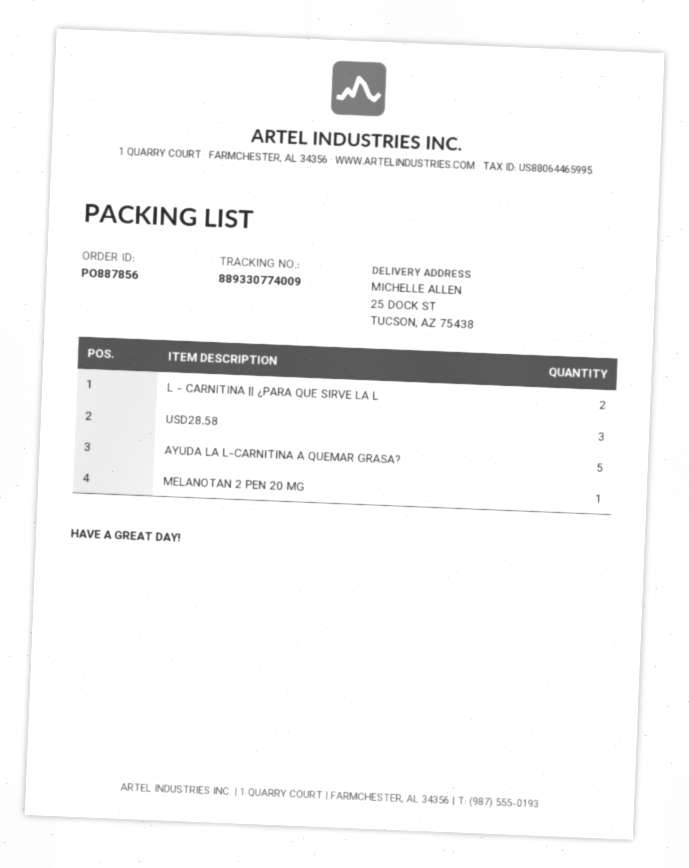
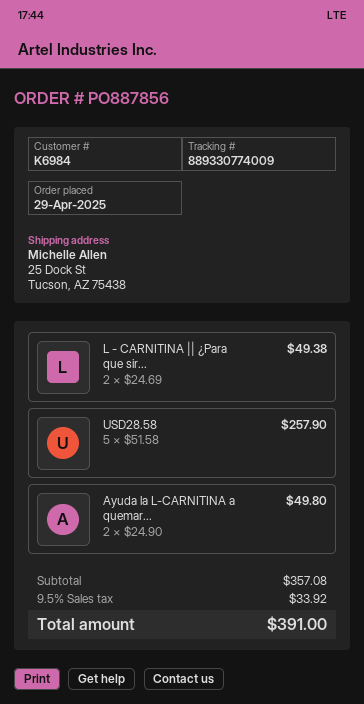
USD28.58: 3 -> 5
AYUDA LA L-CARNITINA A QUEMAR GRASA?: 5 -> 2
MELANOTAN 2 PEN 20 MG: 1 -> none

